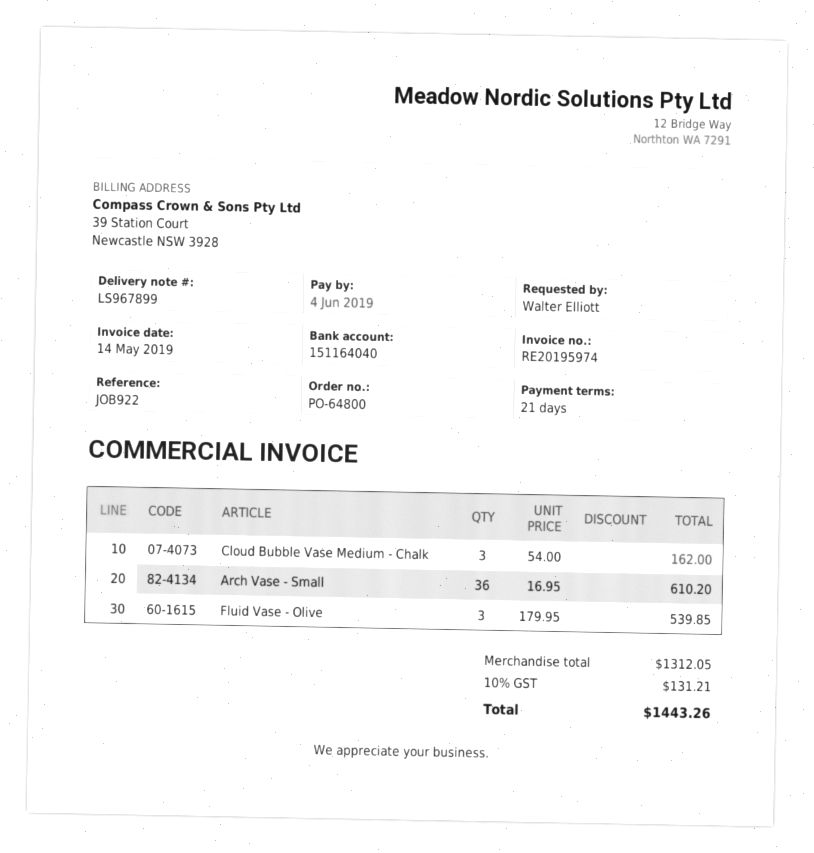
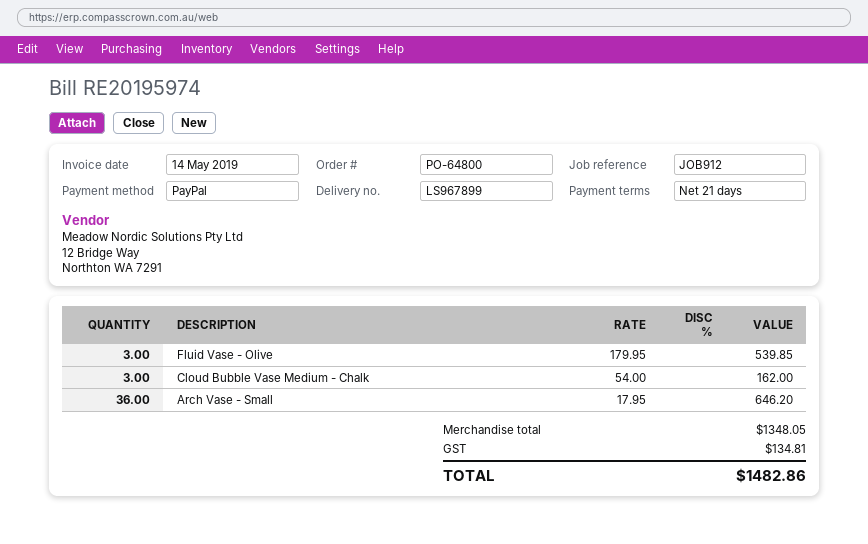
reference: JOB922 -> JOB912
Arch Vase - Small: 36 x 16.95 = 610.20 -> 36 x 17.95 = 646.20
subtotal: 1312.05 -> 1348.05
tax: 131.21 -> 134.81
total: 1443.26 -> 1482.86

